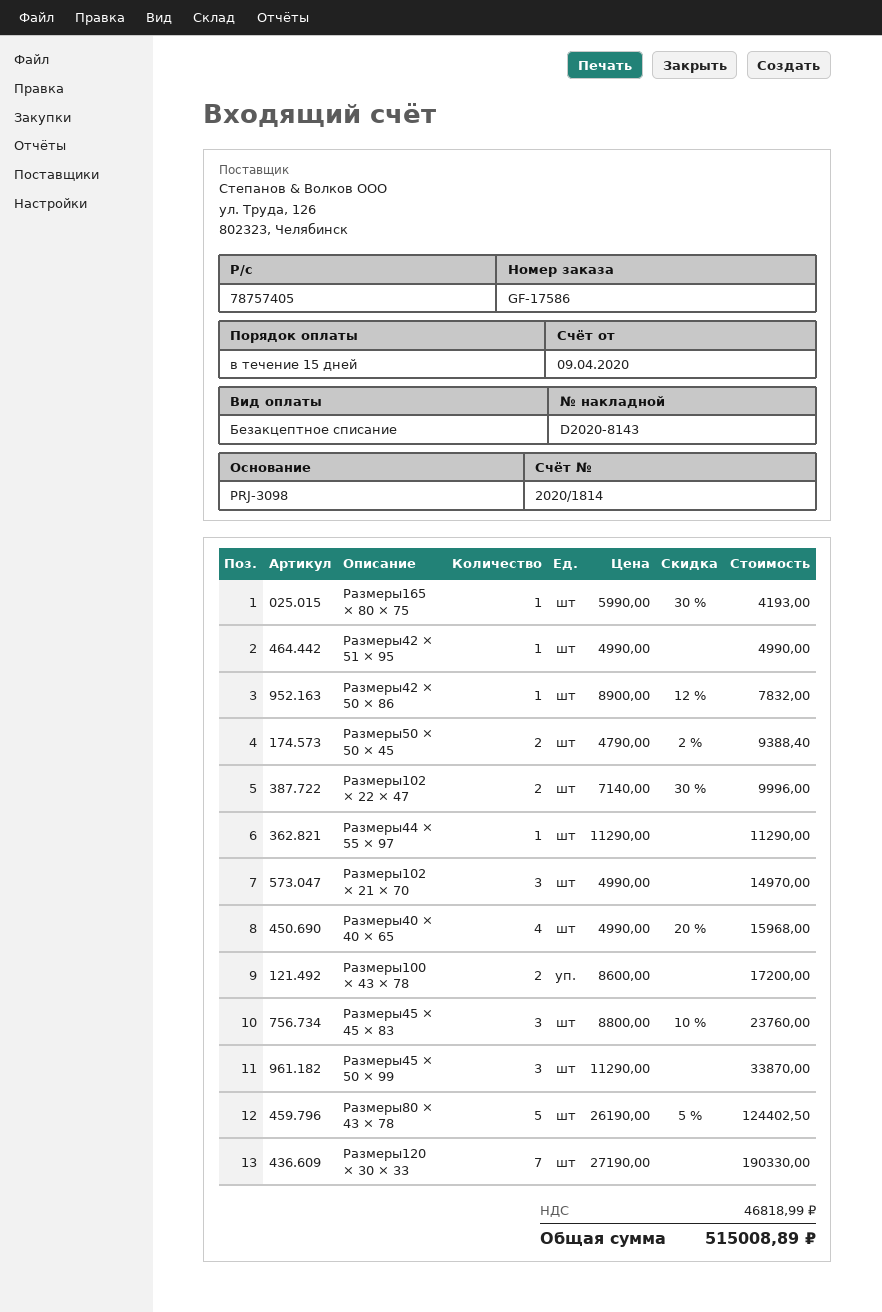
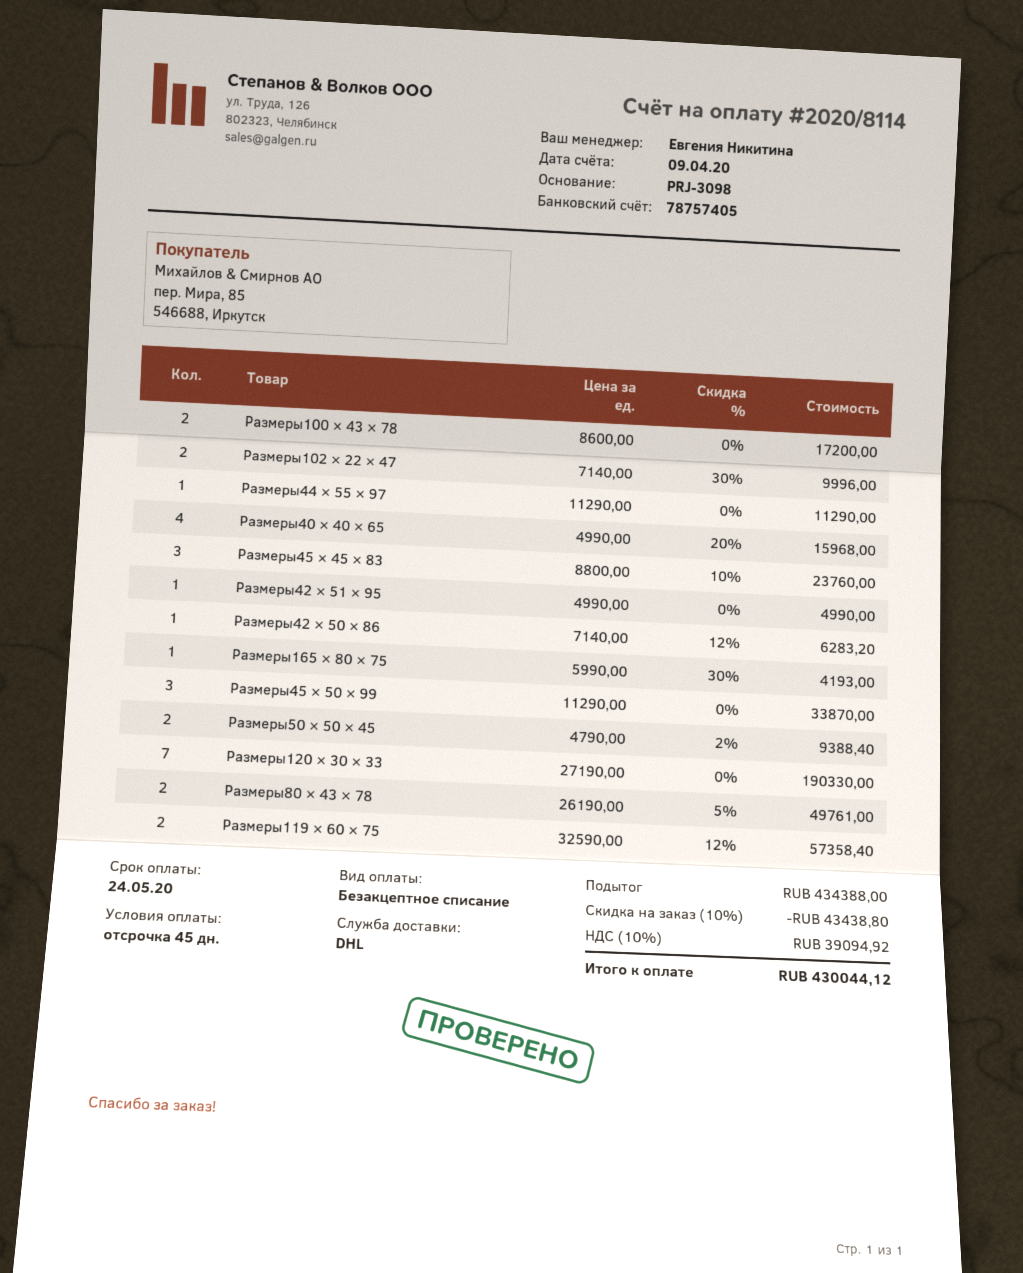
invoice number: 2020/1814 -> 2020/8114
payment terms: 15 days -> 45 days
Размеры42 × 50 × 86: 1 x 8900.00 - 12% = 7832.00 -> 1 x 7140.00 - 12% = 6283.20
Размеры102 × 21 × 70: 3 x 4990.00 = 14970.00 -> none
Размеры80 × 43 × 78: 5 x 26190.00 - 5% = 124402.50 -> 2 x 26190.00 - 5% = 49761.00
Размеры119 × 60 × 75: none -> 2 x 32590.00 - 12% = 57358.40
discount: none -> 10% = 43438.80
tax: 46818.99 -> 39094.92
total: 515008.89 -> 430044.12

